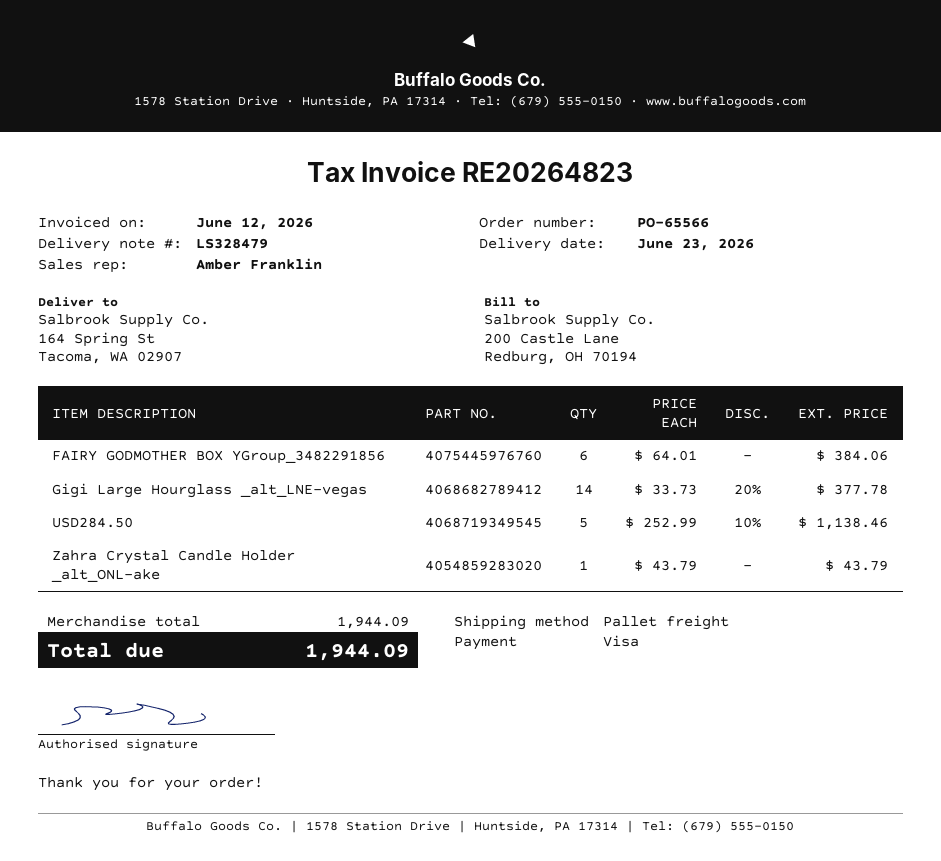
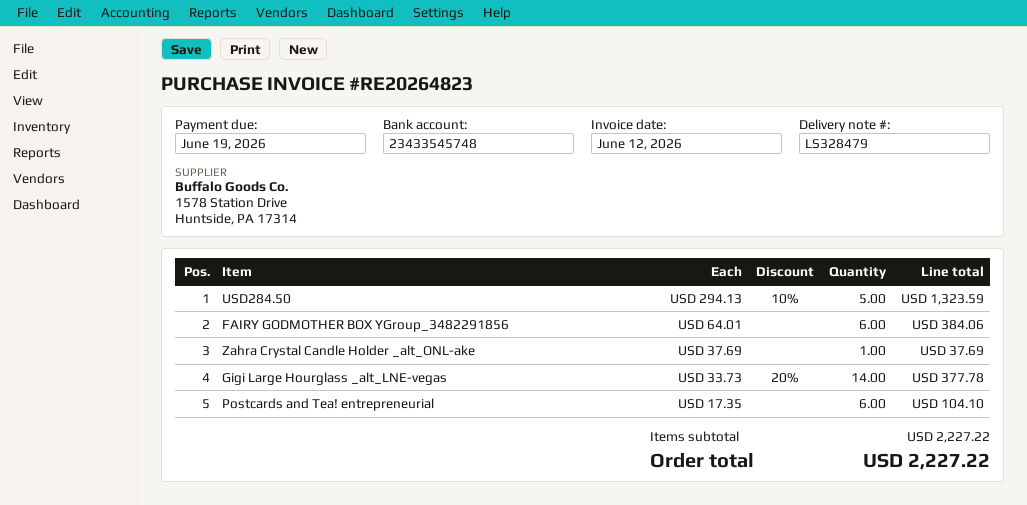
USD284.50: 5 x 252.99 - 10% = 1138.46 -> 5 x 294.13 - 10% = 1323.59
Zahra Crystal Candle Holder _alt_ONL-ake: 1 x 43.79 = 43.79 -> 1 x 37.69 = 37.69
Postcards and Tea! entrepreneurial: none -> 6 x 17.35 = 104.10
subtotal: 1944.09 -> 2227.22
total: 1944.09 -> 2227.22

